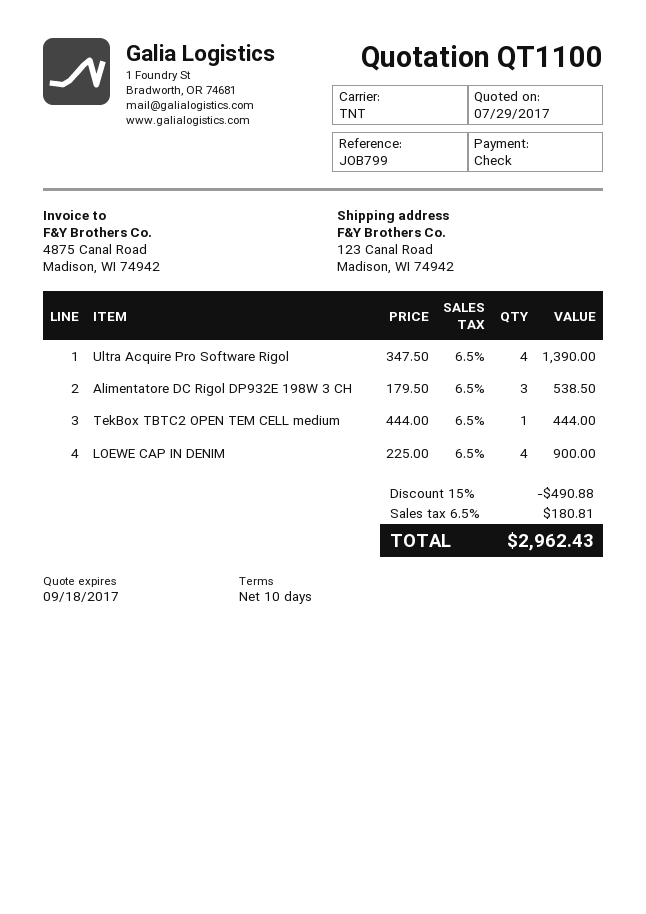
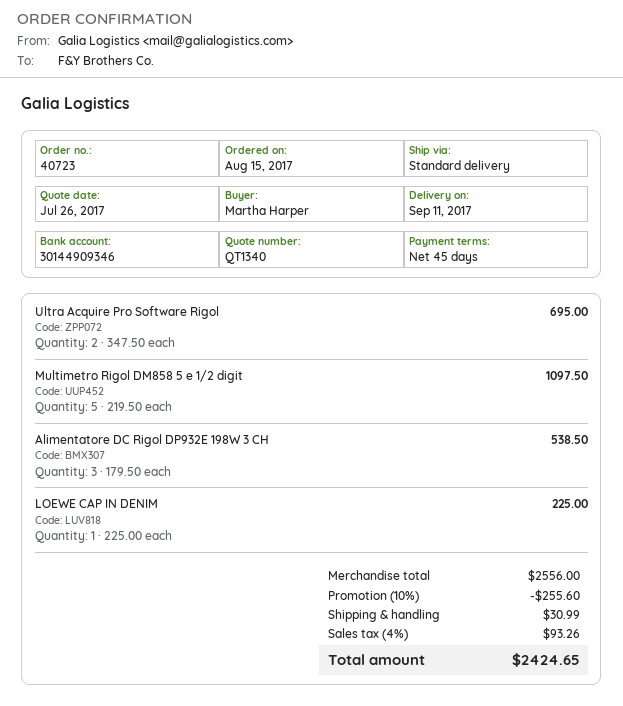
quote number: QT1100 -> QT1340
quote date: 2017-07-29 -> 2017-07-26
payment terms: 10 days -> 45 days
shipping method: TNT -> standard
Ultra Acquire Pro Software Rigol: 4 x 347.50 = 1390.00 -> 2 x 347.50 = 695.00
TekBox TBTC2 OPEN TEM CELL medium: 1 x 444.00 = 444.00 -> none
LOEWE CAP IN DENIM: 4 x 225.00 = 900.00 -> 1 x 225.00 = 225.00
Multimetro Rigol DM858 5 e 1/2 digit: none -> 5 x 219.50 = 1097.50
discount: 15% = 490.88 -> 10% = 255.60
shipping: none -> 30.99
tax: 6.5% = 180.81 -> 4% = 93.26
total: 2962.43 -> 2424.65

